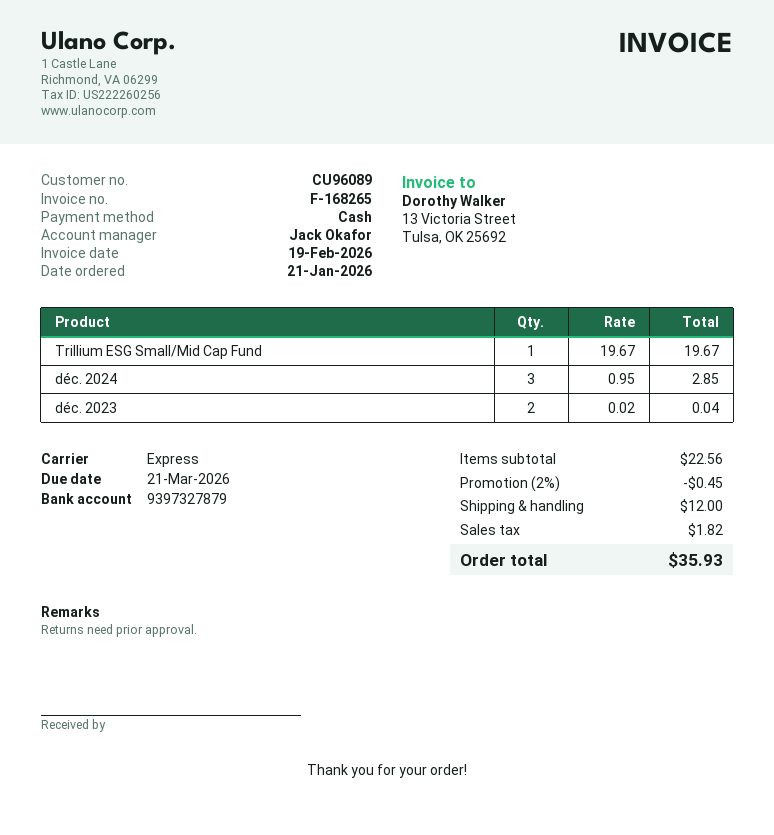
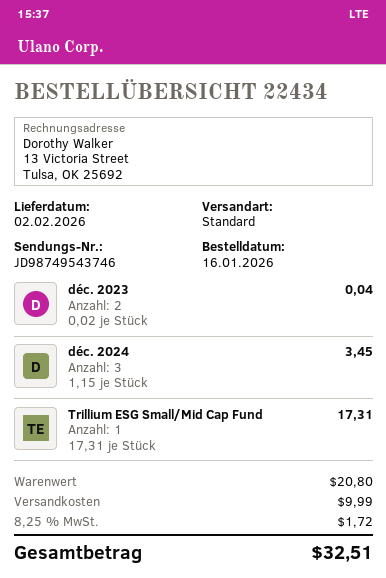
order date: 2026-01-21 -> 2026-01-16
shipping method: express -> standard
Trillium ESG Small/Mid Cap Fund: 1 x 19.67 = 19.67 -> 1 x 17.31 = 17.31
déc. 2024: 3 x 0.95 = 2.85 -> 3 x 1.15 = 3.45
subtotal: 22.56 -> 20.80
discount: 2% = 0.45 -> none
shipping: 12.00 -> 9.99
tax: 1.82 -> 1.72
total: 35.93 -> 32.51

